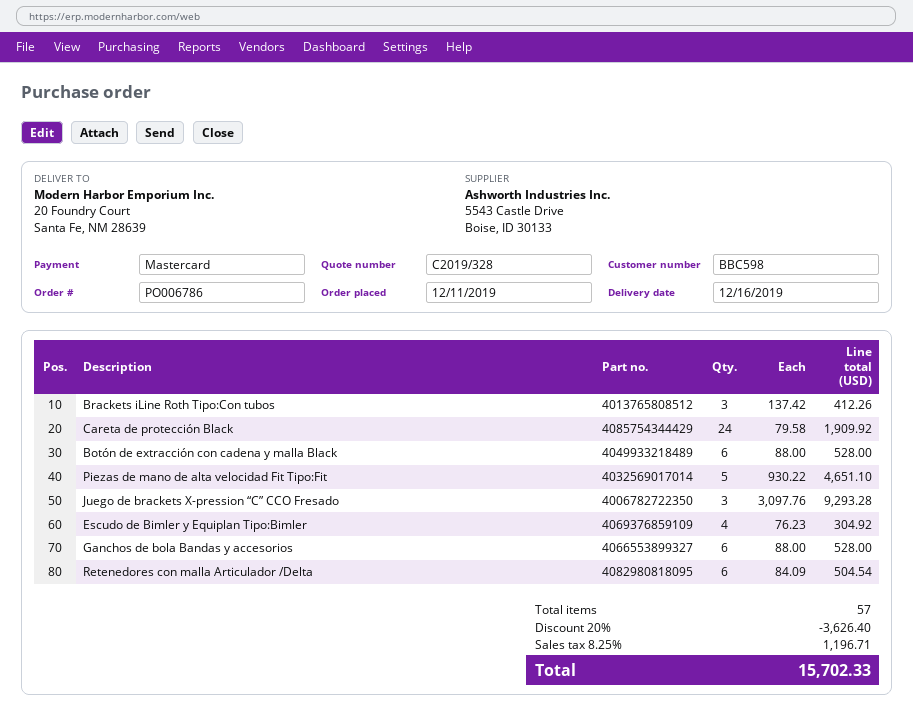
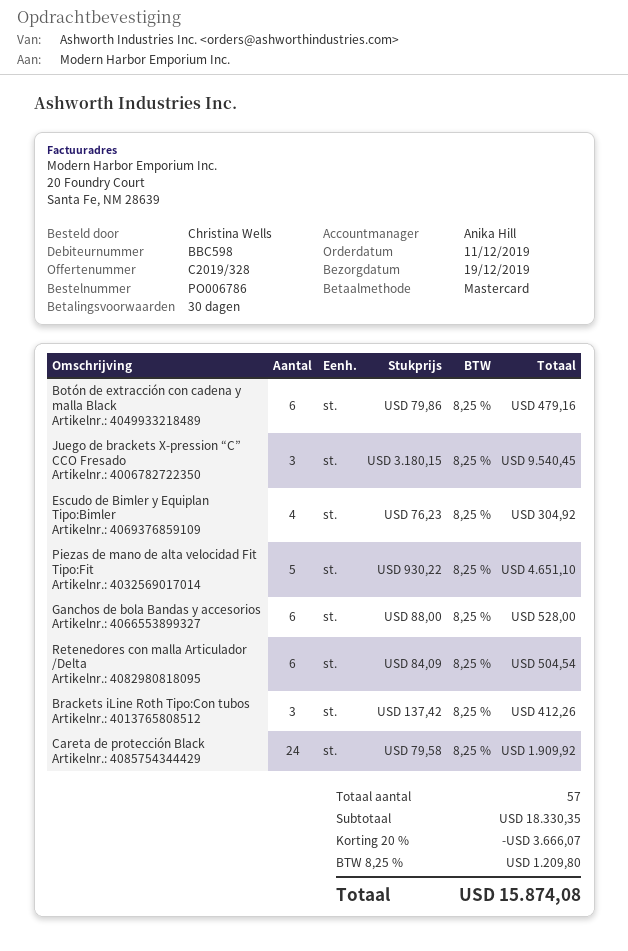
delivery date: 2019-12-16 -> 2019-12-19
Botón de extracción con cadena y malla Black: 6 x 88.00 = 528.00 -> 6 x 79.86 = 479.16
Juego de brackets X-pression “C” CCO Fresado: 3 x 3097.76 = 9293.28 -> 3 x 3180.15 = 9540.45
discount: 20% = 3626.40 -> 20% = 3666.07
tax: 8.25% = 1196.71 -> 8.25% = 1209.80
total: 15702.33 -> 15874.08

